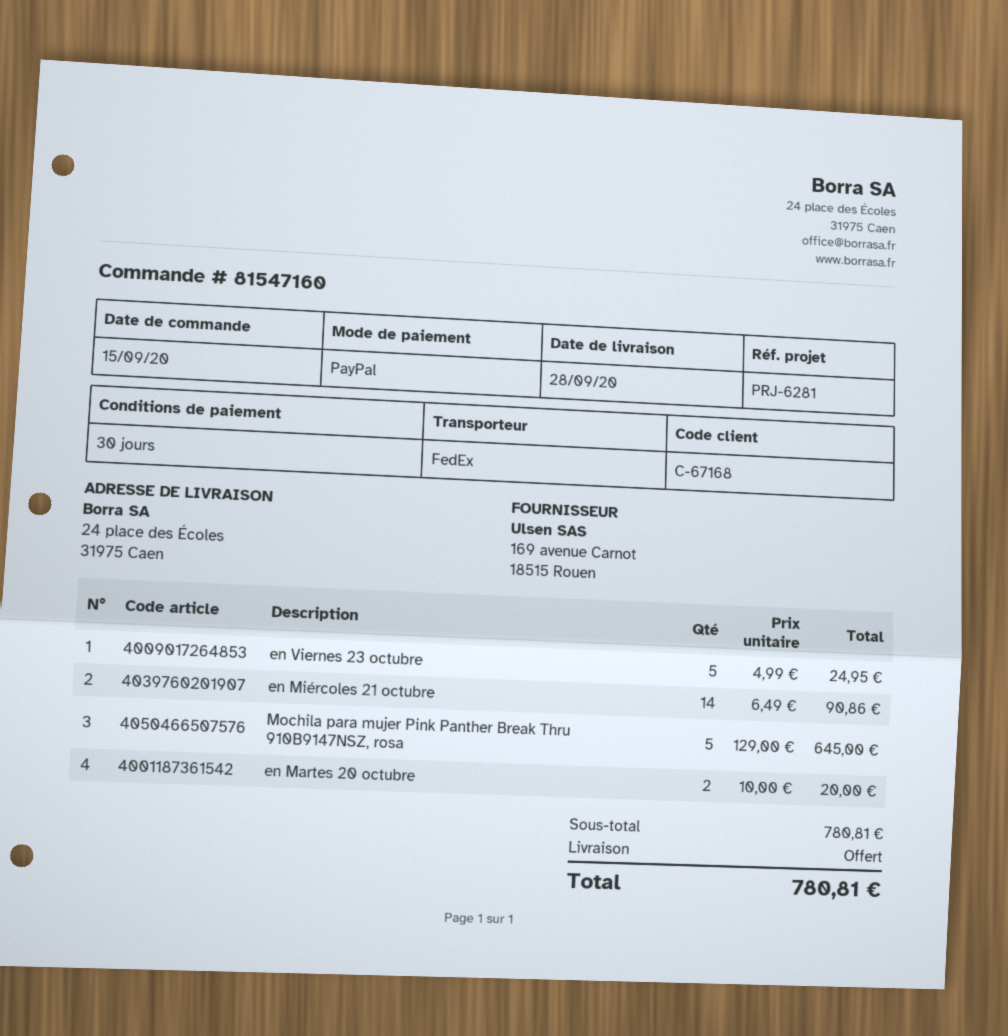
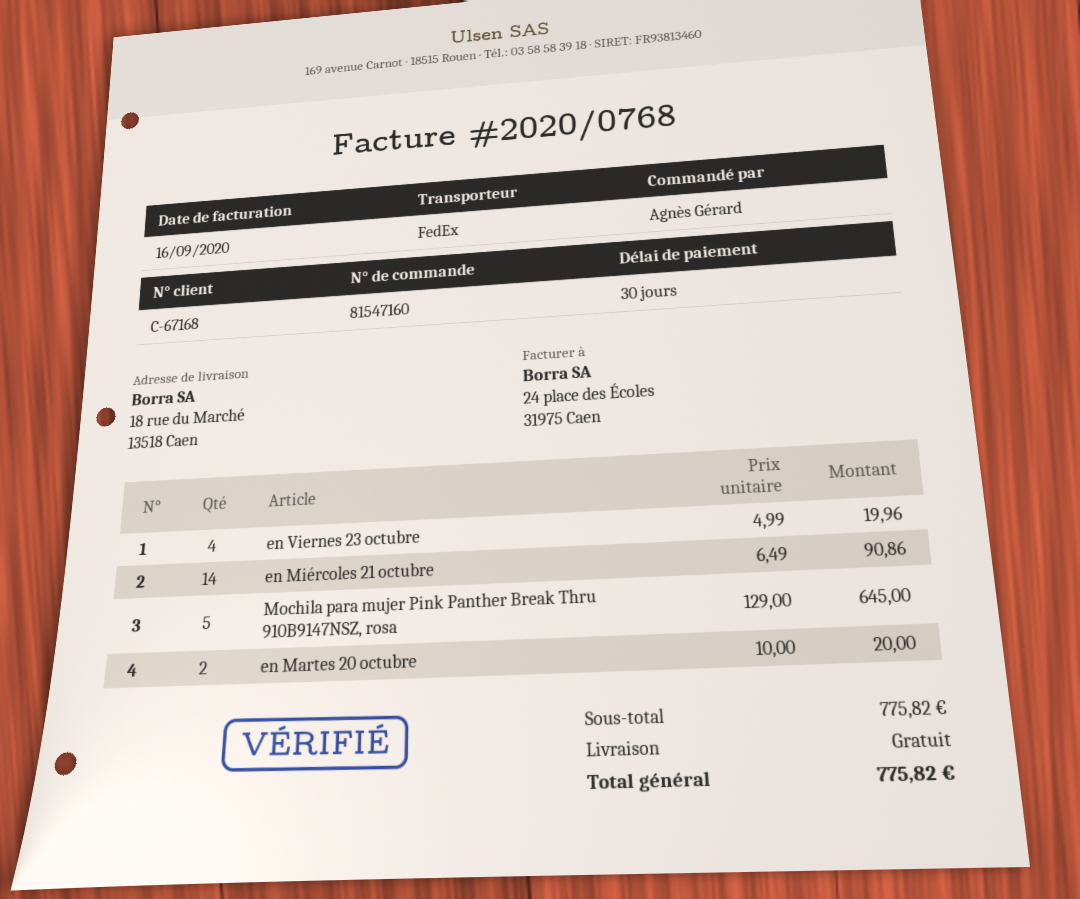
ship to: 24 place des Écoles, 31975 Caen -> 18 rue du Marché, 13518 Caen
en Viernes 23 octubre: 5 x 4.99 = 24.95 -> 4 x 4.99 = 19.96
subtotal: 780.81 -> 775.82
total: 780.81 -> 775.82

